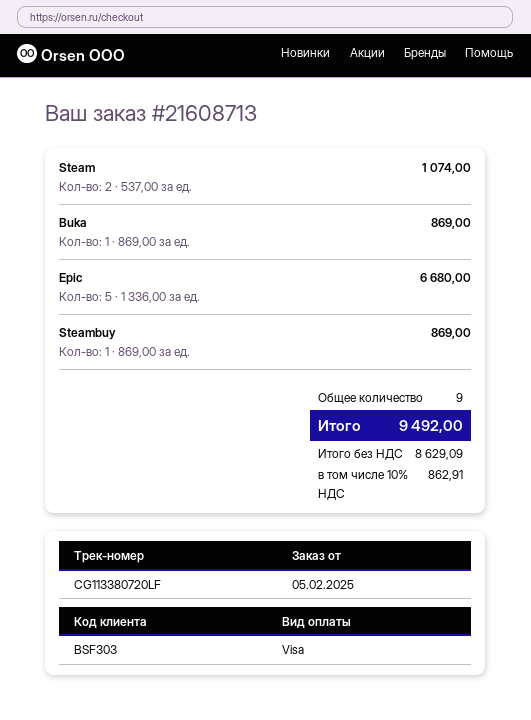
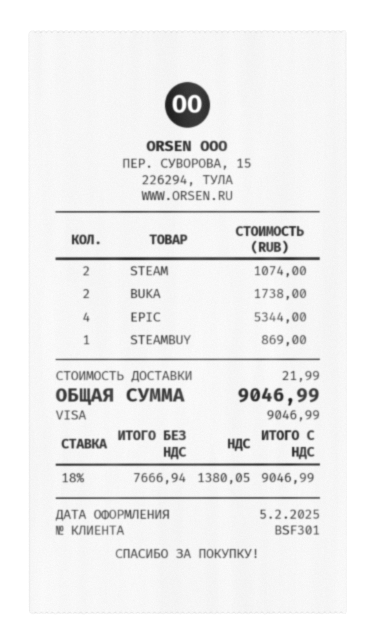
customer number: BSF303 -> BSF301
Buka: 1 for 869.00 -> 2 for 1738.00
Epic: 5 for 6680.00 -> 4 for 5344.00
shipping: none -> 21.99
net: 8629.09 -> 7666.94
tax: 10% = 862.91 -> 18% = 1380.05
total: 9492.00 -> 9046.99

